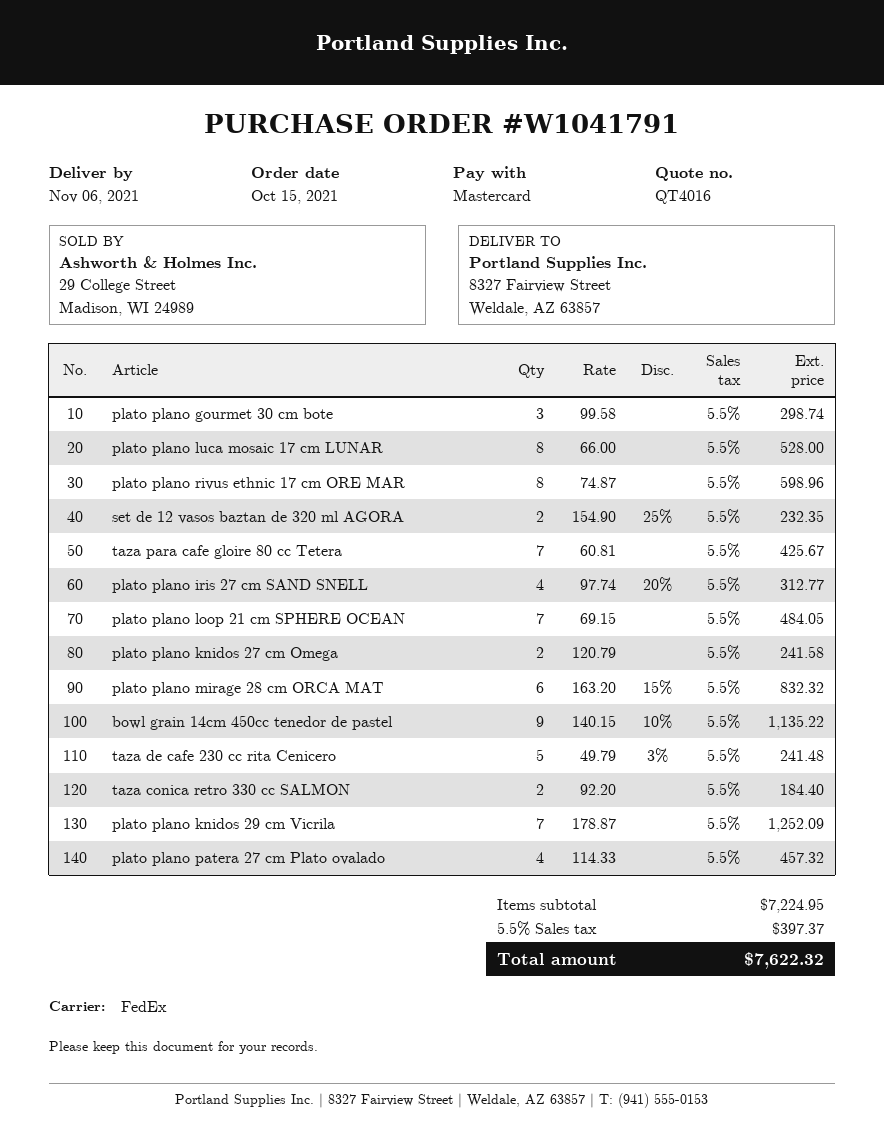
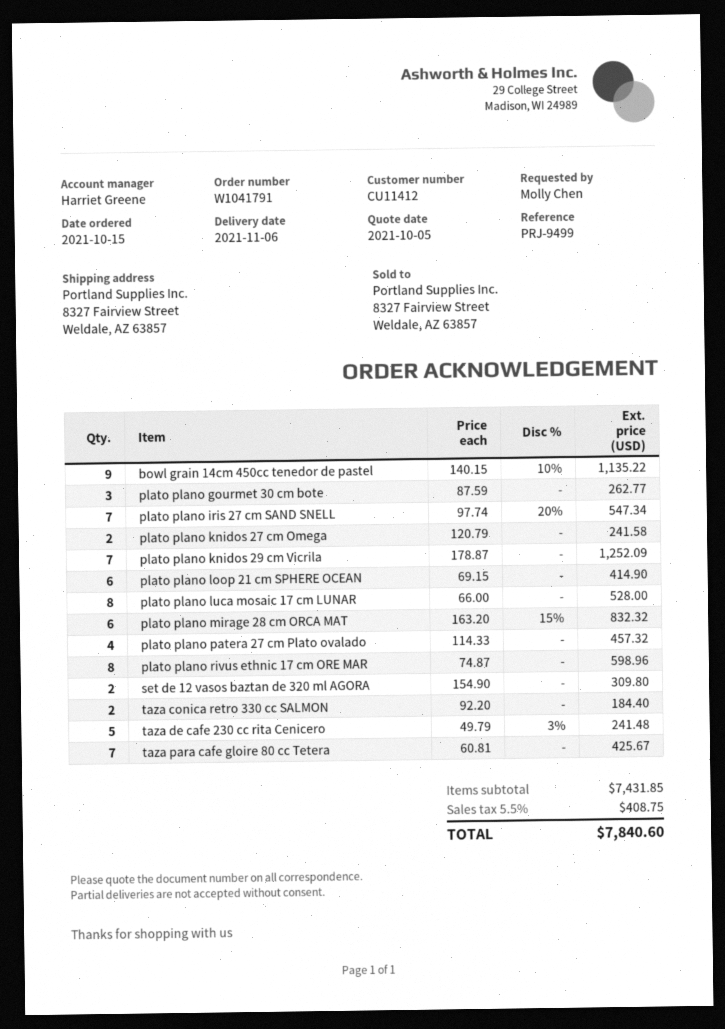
plato plano gourmet 30 cm bote: 3 x 99.58 = 298.74 -> 3 x 87.59 = 262.77
set de 12 vasos baztan de 320 ml AGORA: 2 x 154.90 - 25% = 232.35 -> 2 x 154.90 = 309.80
plato plano iris 27 cm SAND SNELL: 4 x 97.74 - 20% = 312.77 -> 7 x 97.74 - 20% = 547.34
plato plano loop 21 cm SPHERE OCEAN: 7 x 69.15 = 484.05 -> 6 x 69.15 = 414.90
subtotal: 7224.95 -> 7431.85
tax: 5.5% = 397.37 -> 5.5% = 408.75
total: 7622.32 -> 7840.60

